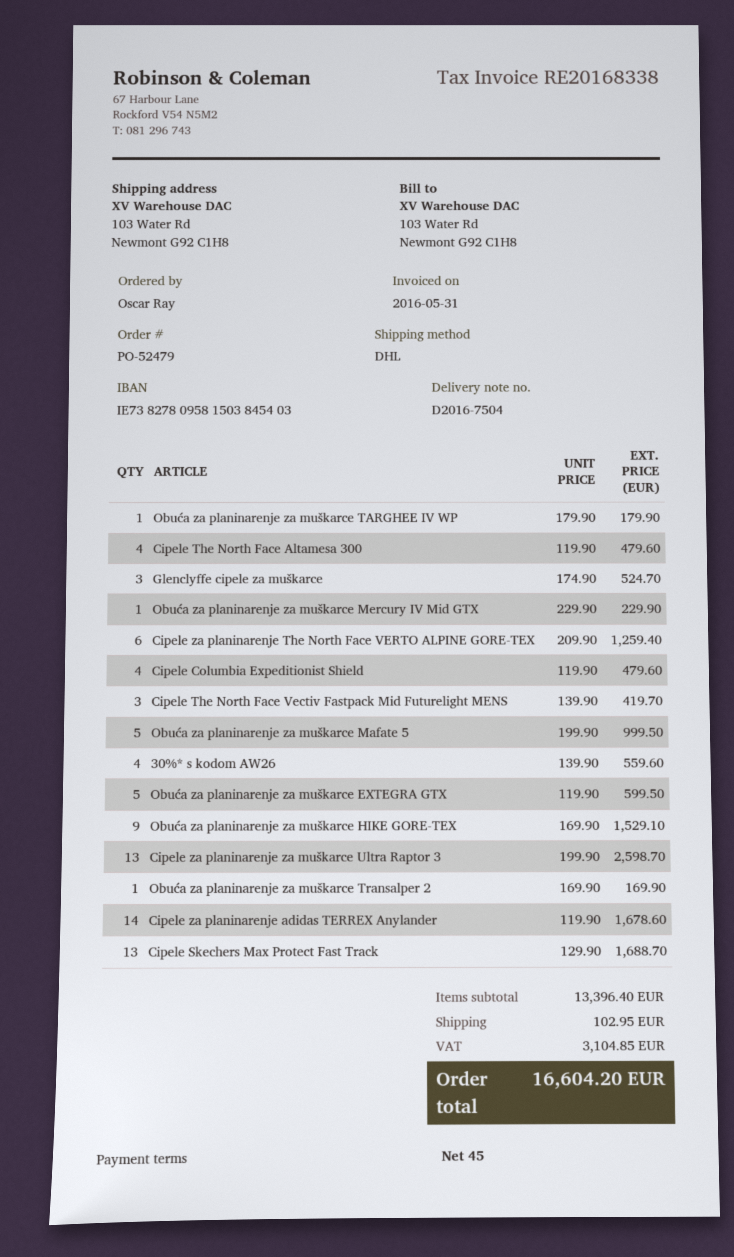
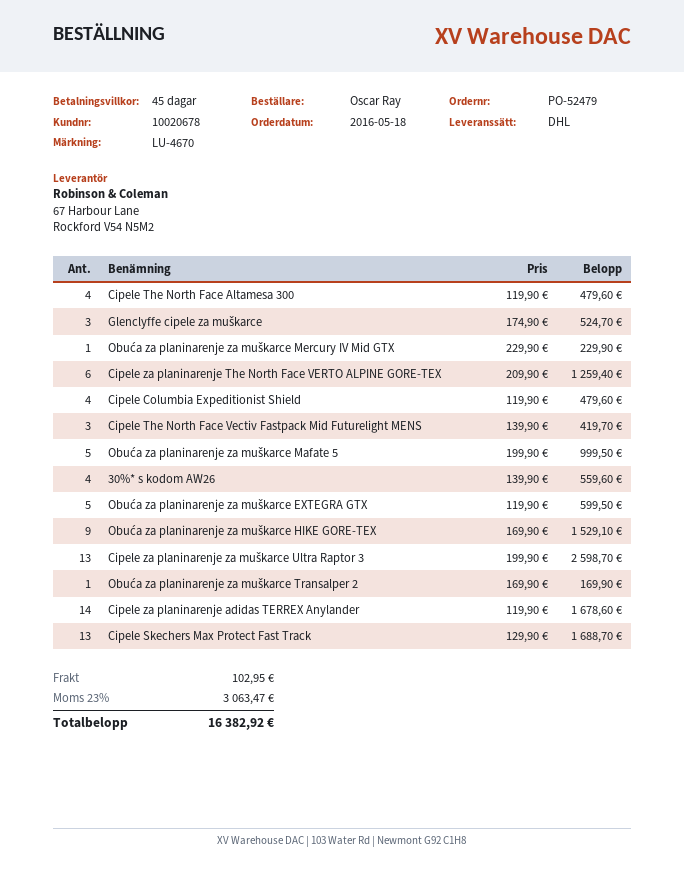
Obuća za planinarenje za muškarce TARGHEE IV WP: 1 x 179.90 = 179.90 -> none
tax: 3104.85 -> 3063.47
total: 16604.20 -> 16382.92

